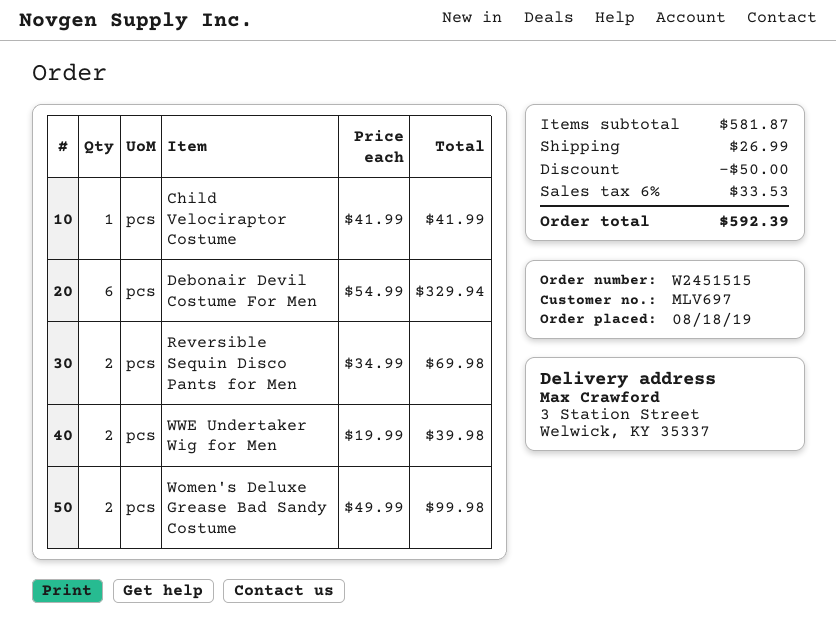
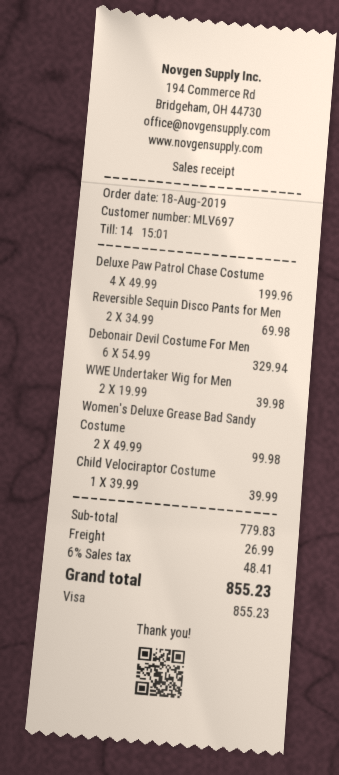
Child Velociraptor Costume: 1 x 41.99 = 41.99 -> 1 x 39.99 = 39.99
Deluxe Paw Patrol Chase Costume: none -> 4 x 49.99 = 199.96
subtotal: 581.87 -> 779.83
discount: 50.00 -> none
tax: 6% = 33.53 -> 6% = 48.41
total: 592.39 -> 855.23

